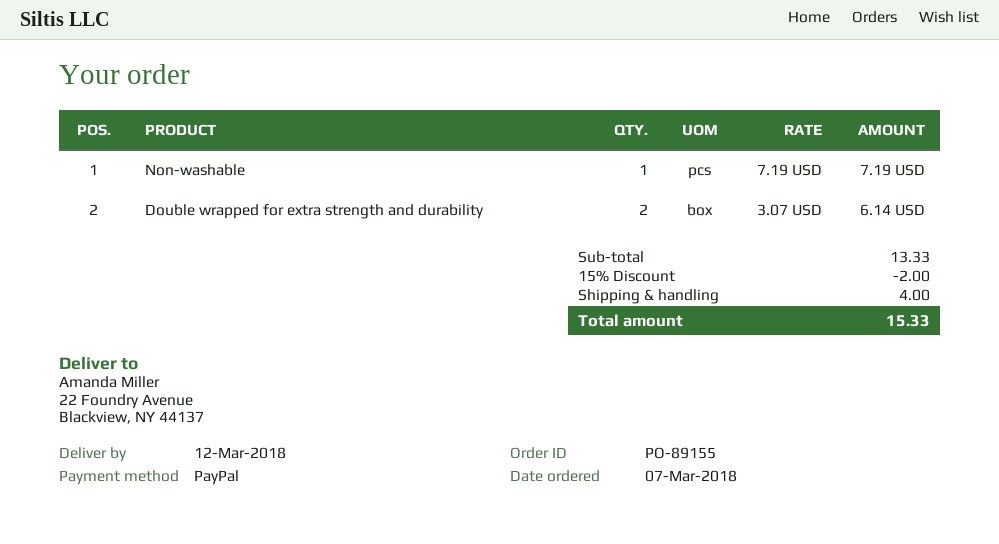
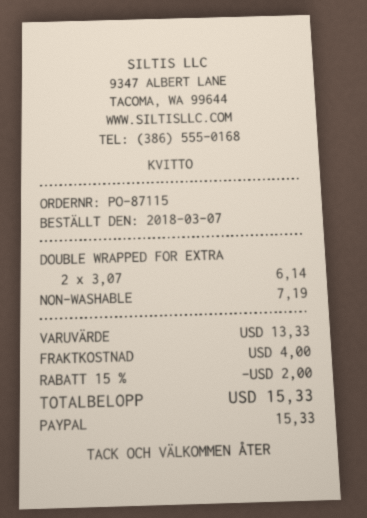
order number: PO-89155 -> PO-87115

